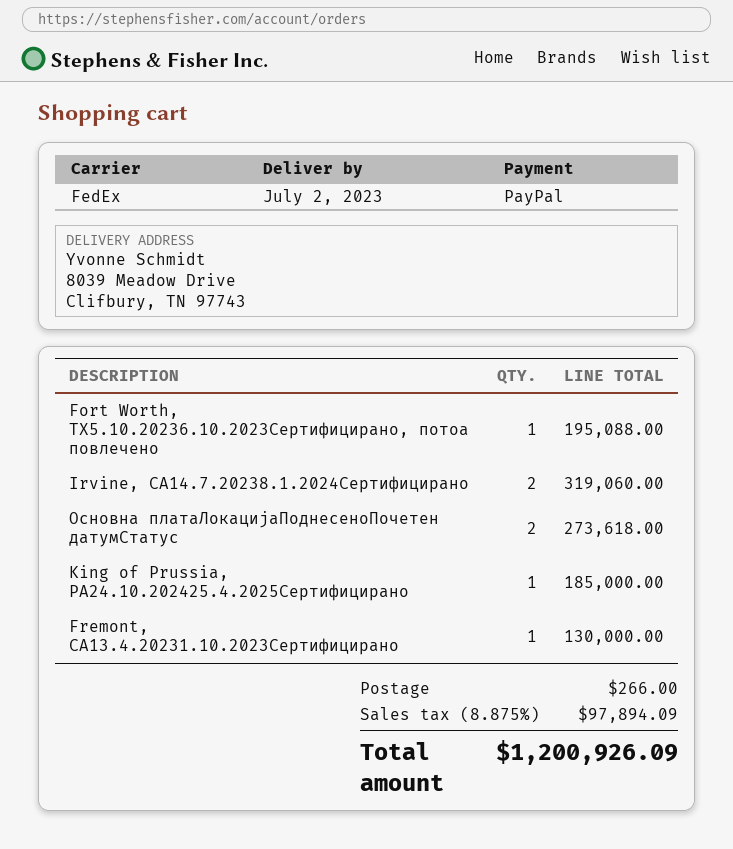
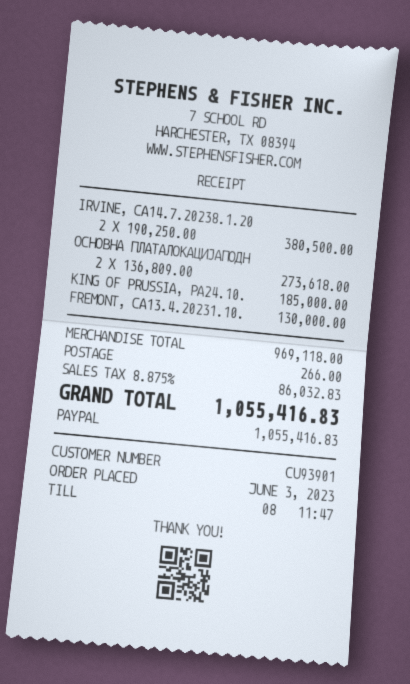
Fort Worth, TX5.10.20236.10.2023Сертифицирано, потоа повлечено: 1 for 195088.00 -> none
Irvine, CA14.7.20238.1.2024Сертифицирано: 2 for 319060.00 -> 2 for 380500.00
tax: 8.875% = 97894.09 -> 8.875% = 86032.83
total: 1200926.09 -> 1055416.83

